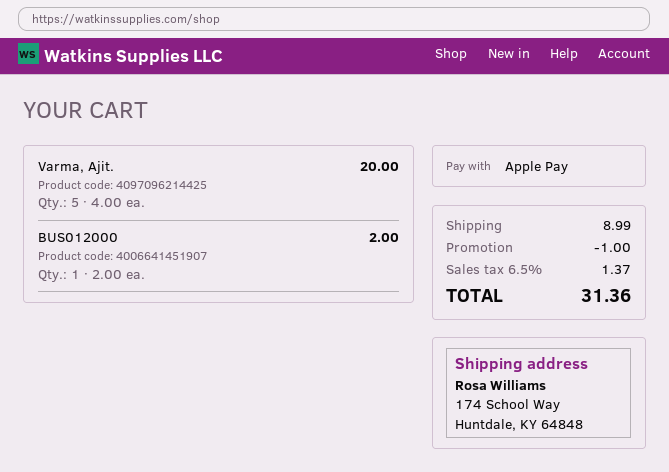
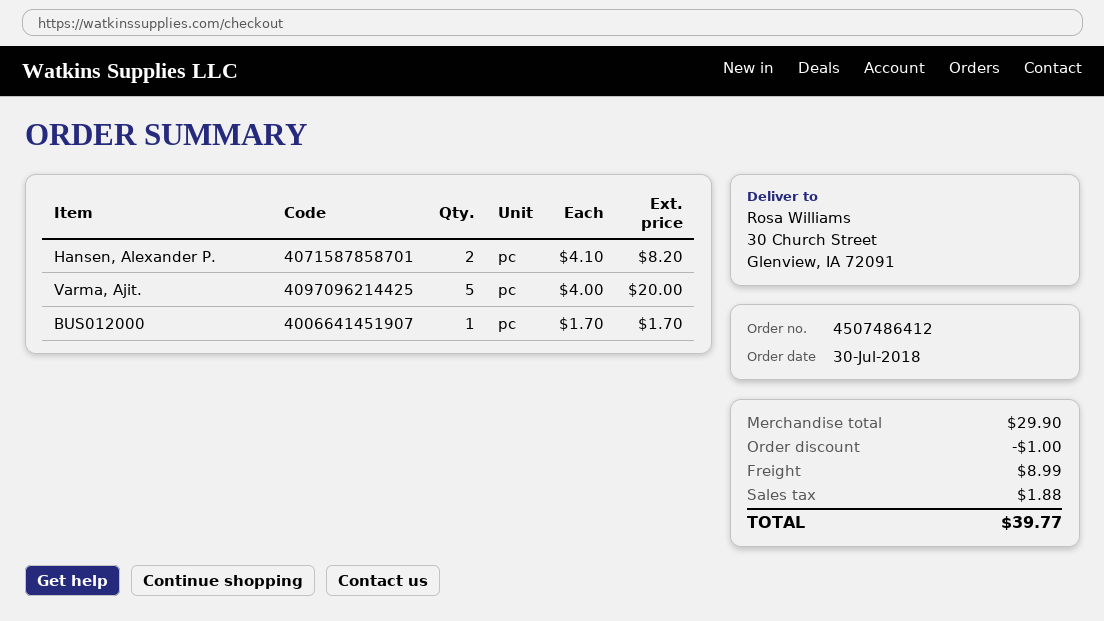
ship to: 174 School Way, Huntdale, KY 64848 -> 30 Church Street, Glenview, IA 72091
BUS012000: 1 x 2.00 = 2.00 -> 1 x 1.70 = 1.70
Hansen, Alexander P.: none -> 2 x 4.10 = 8.20
tax: 1.37 -> 1.88
total: 31.36 -> 39.77

